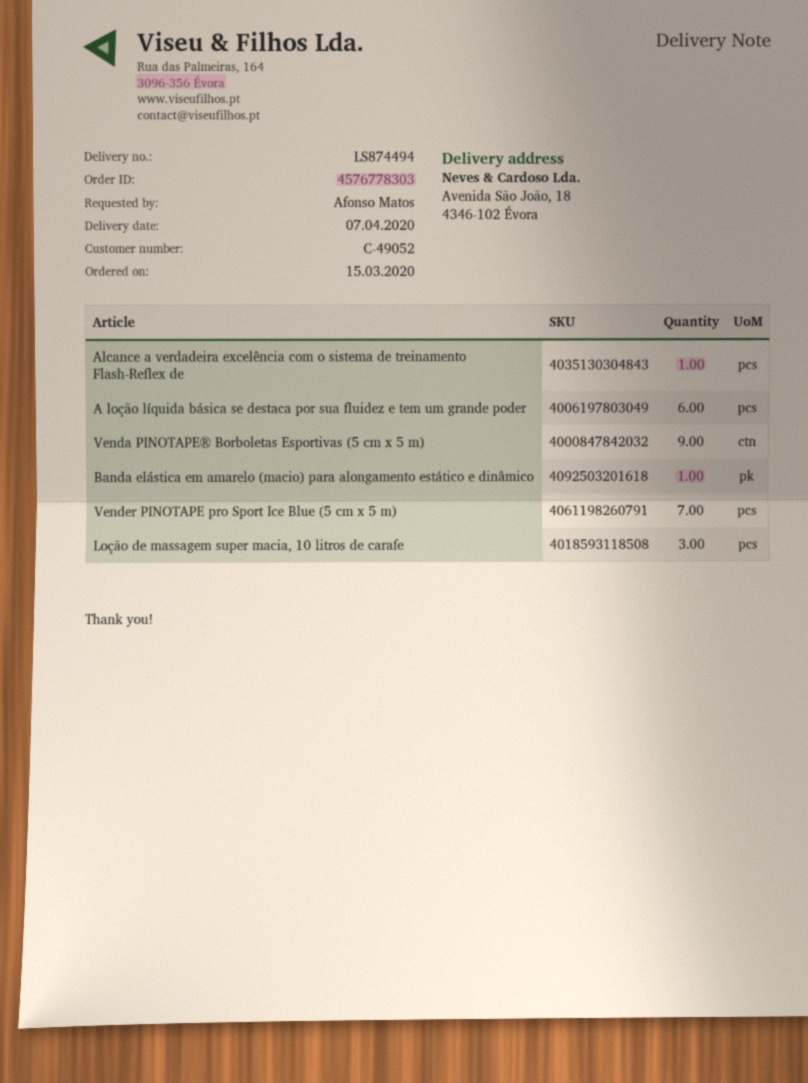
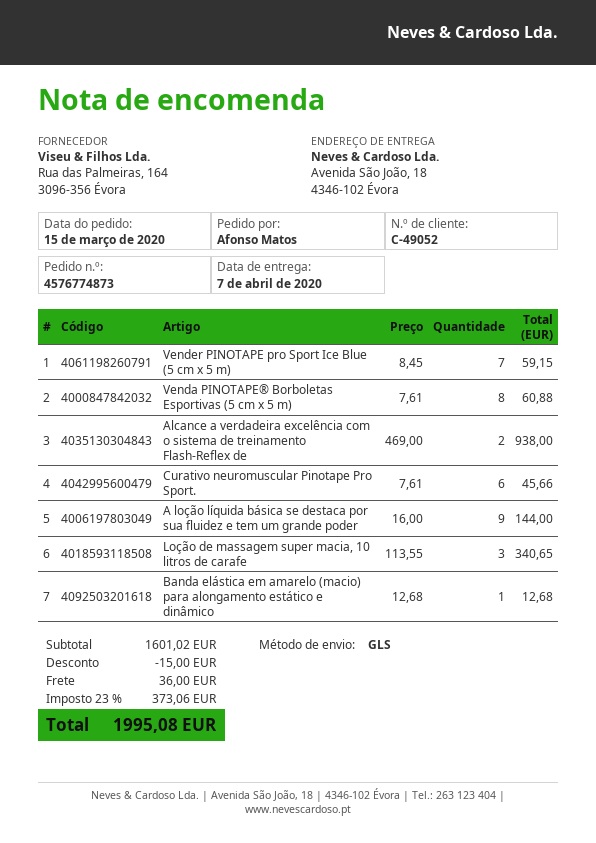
order number: 4576778303 -> 4576774873
Alcance a verdadeira excelência com o sistema de treinamento Flash-Reflex de: 1 -> 2
A loção líquida básica se destaca por sua fluidez e tem um grande poder: 6 -> 9
Venda PINOTAPE® Borboletas Esportivas (5 cm x 5 m): 9 -> 8
Curativo neuromuscular Pinotape Pro Sport.: none -> 6

